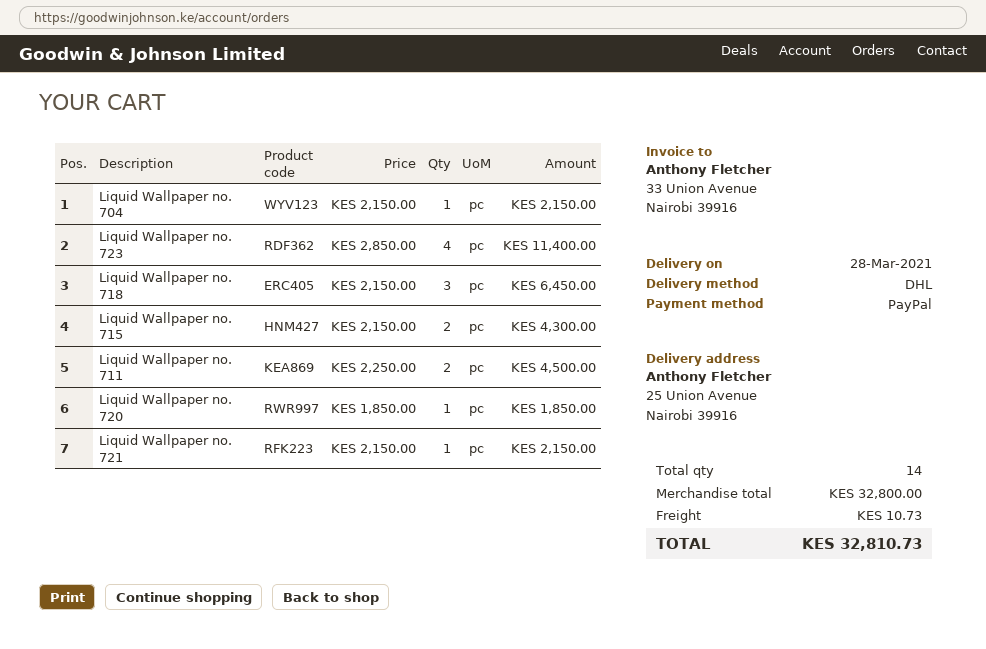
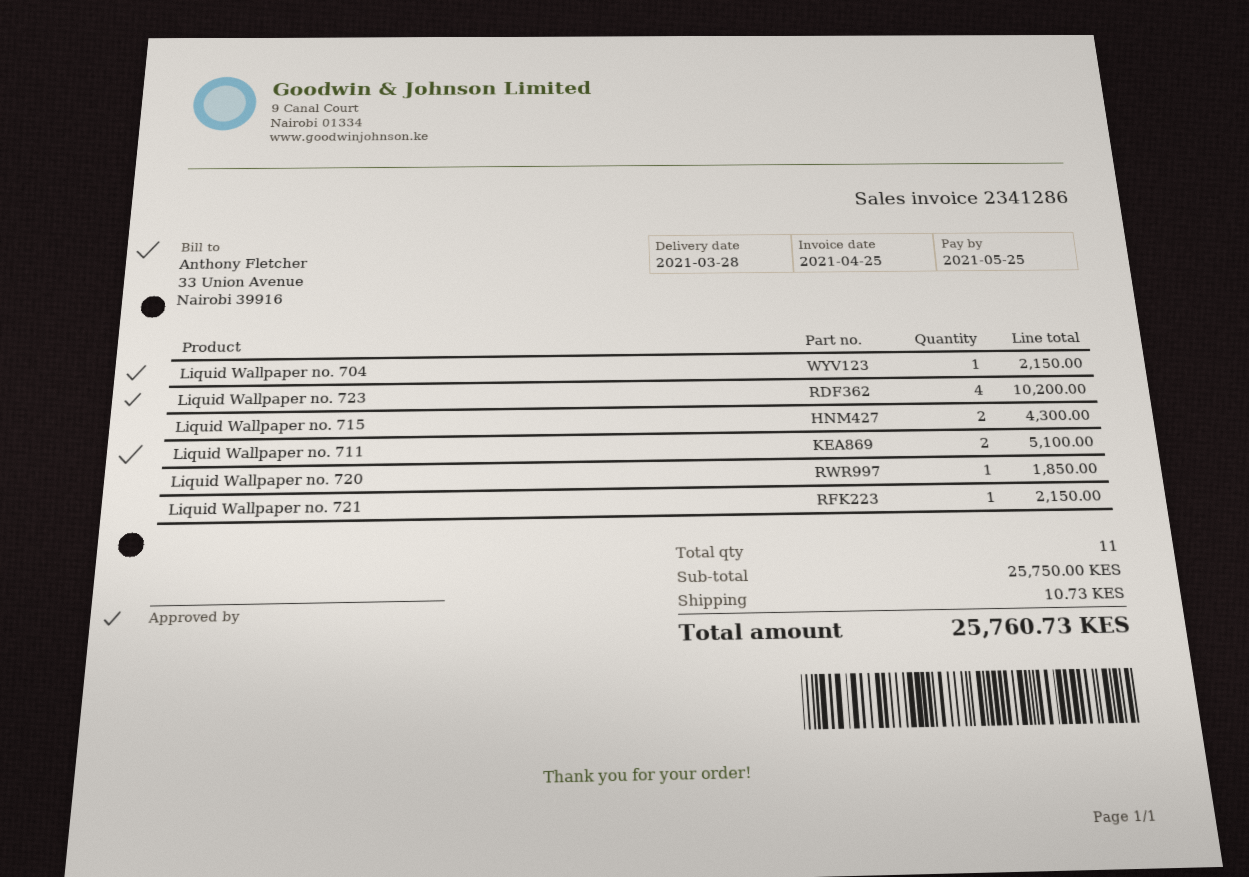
Liquid Wallpaper no. 723: 4 for 11400.00 -> 4 for 10200.00
Liquid Wallpaper no. 718: 3 for 6450.00 -> none
Liquid Wallpaper no. 711: 2 for 4500.00 -> 2 for 5100.00
total quantity: 14 -> 11
subtotal: 32800.00 -> 25750.00
total: 32810.73 -> 25760.73

